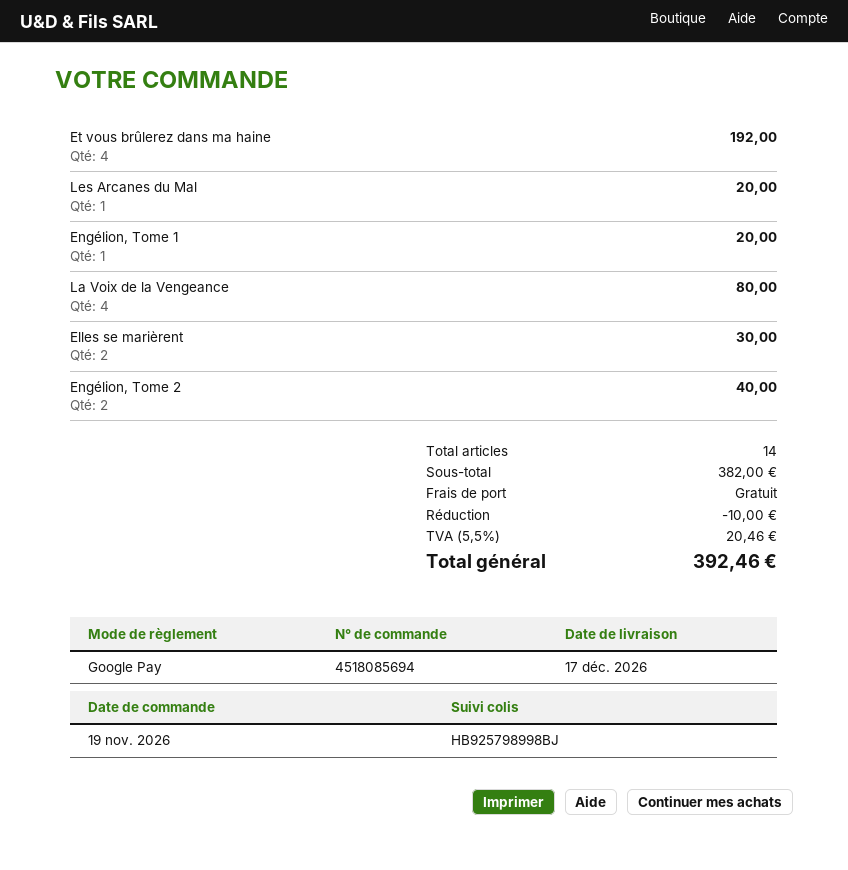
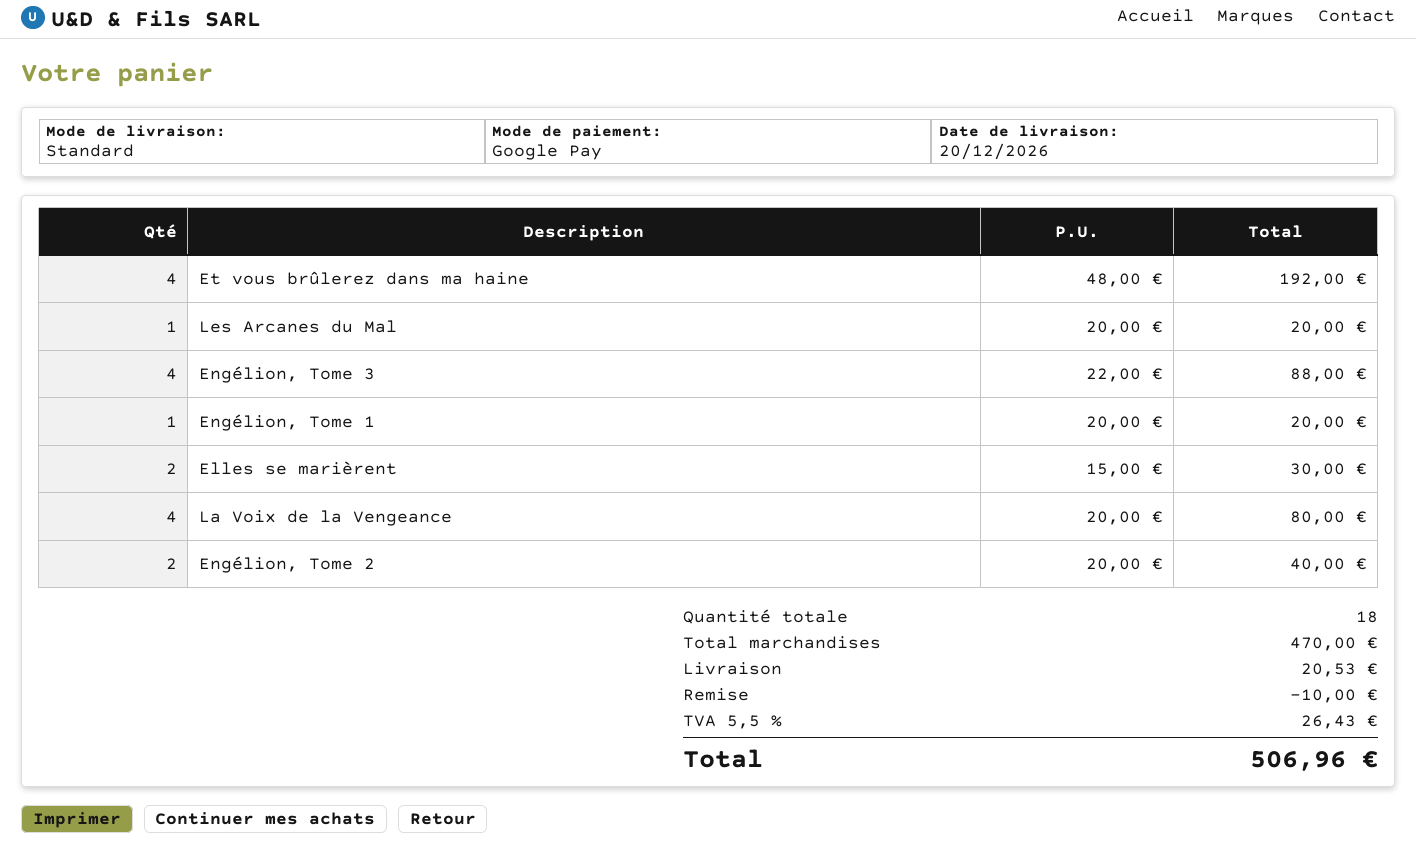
delivery date: 2026-12-17 -> 2026-12-20
Engélion, Tome 3: none -> 4 for 88.00
total quantity: 14 -> 18
subtotal: 382.00 -> 470.00
shipping: 0.00 -> 20.53
tax: 5.5% = 20.46 -> 5.5% = 26.43
total: 392.46 -> 506.96

